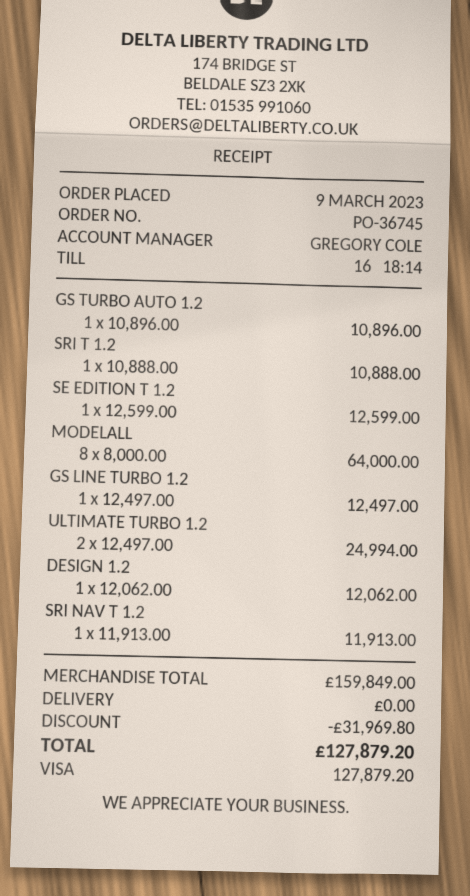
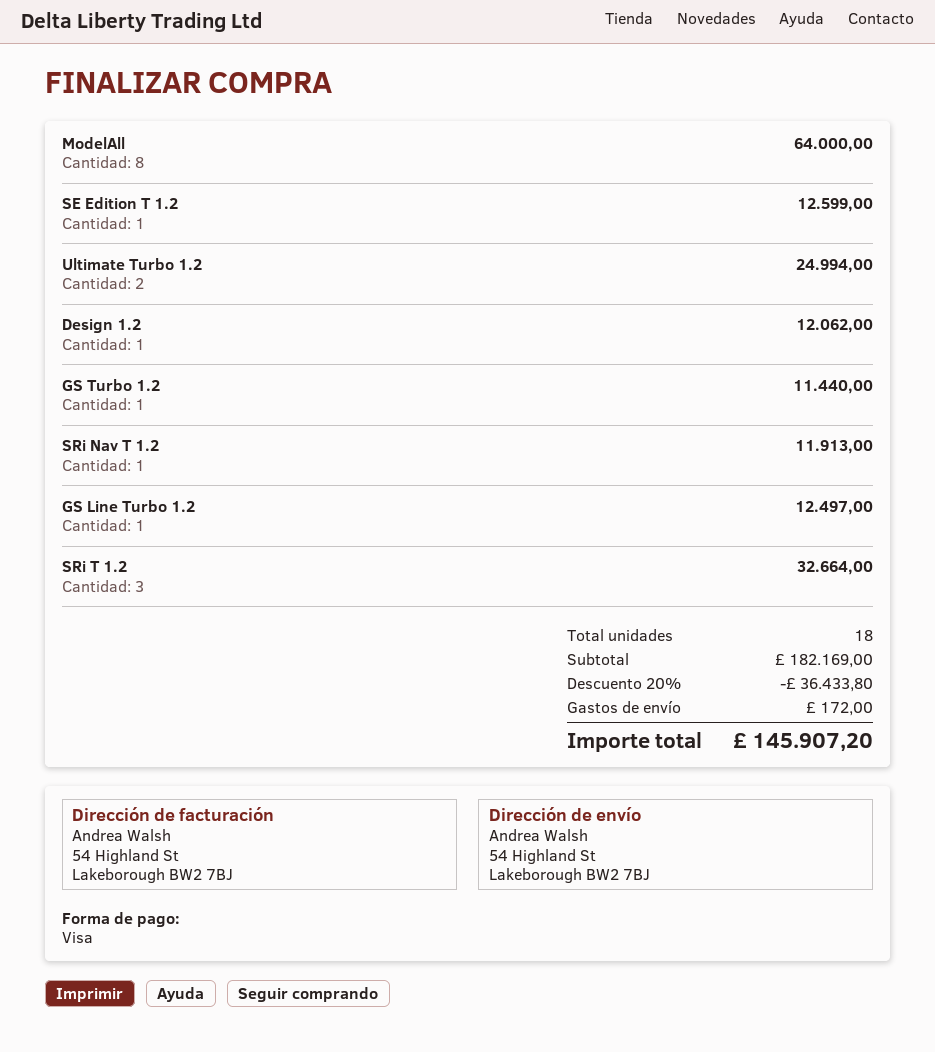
GS TURBO AUTO 1.2: 1 for 10896.00 -> none
SRI T 1.2: 1 for 10888.00 -> 3 for 32664.00
GS Turbo 1.2: none -> 1 for 11440.00
subtotal: 159849.00 -> 182169.00
discount: 31969.80 -> 36433.80
shipping: 0.00 -> 172.00
total: 127879.20 -> 145907.20

